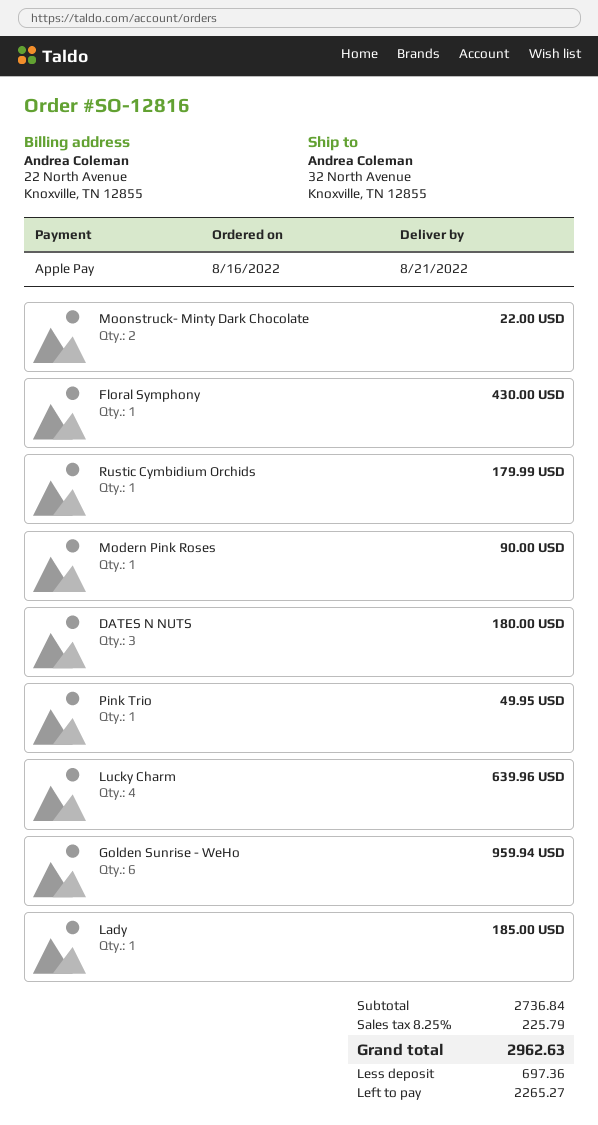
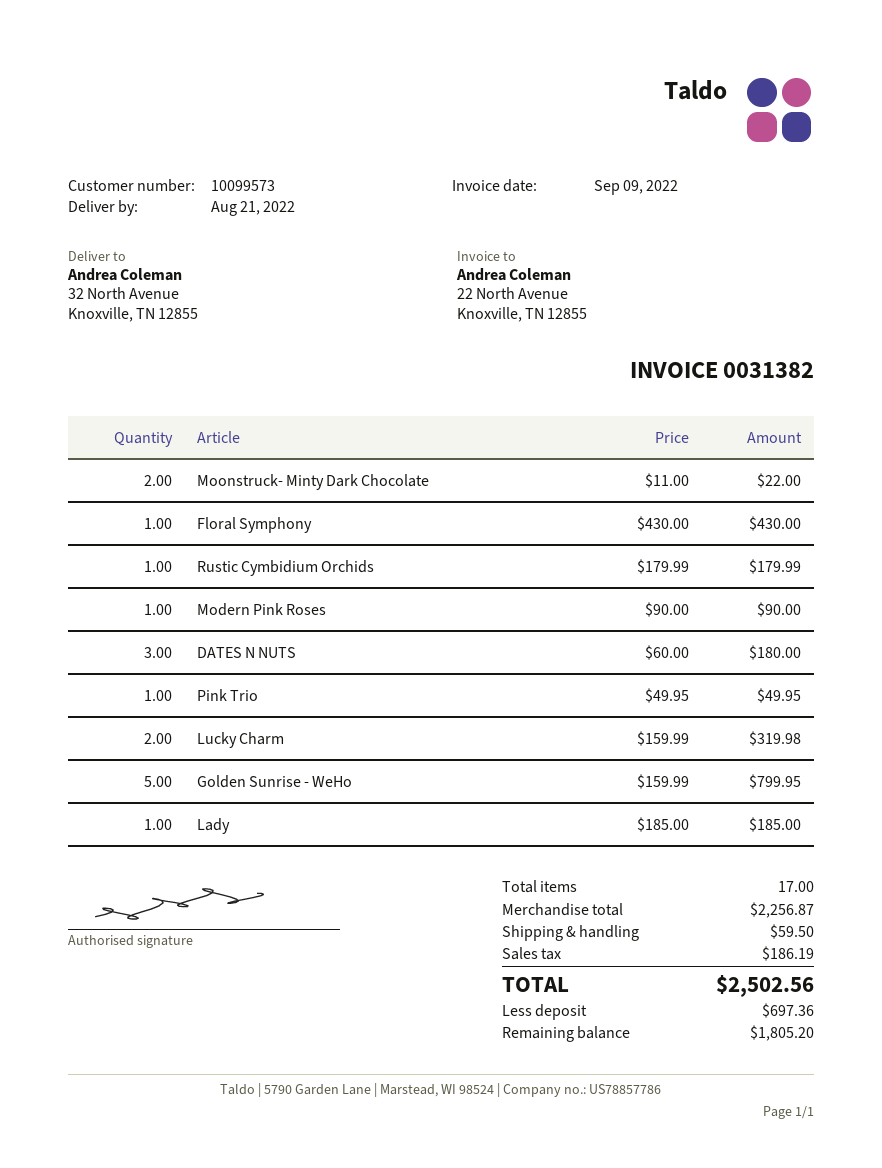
Lucky Charm: 4 for 639.96 -> 2 for 319.98
Golden Sunrise - WeHo: 6 for 959.94 -> 5 for 799.95
subtotal: 2736.84 -> 2256.87
shipping: none -> 59.50
tax: 225.79 -> 186.19
total: 2962.63 -> 2502.56
balance: 2265.27 -> 1805.20

